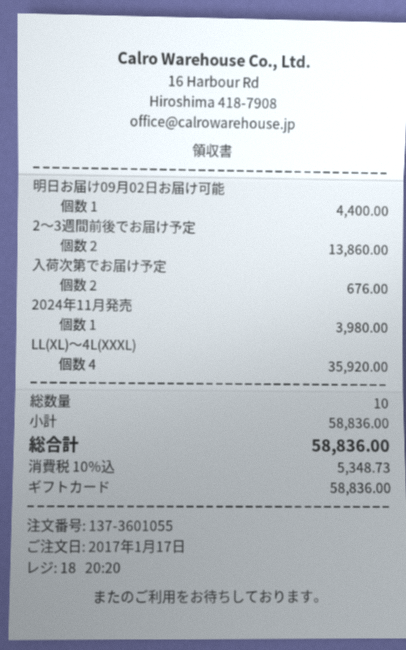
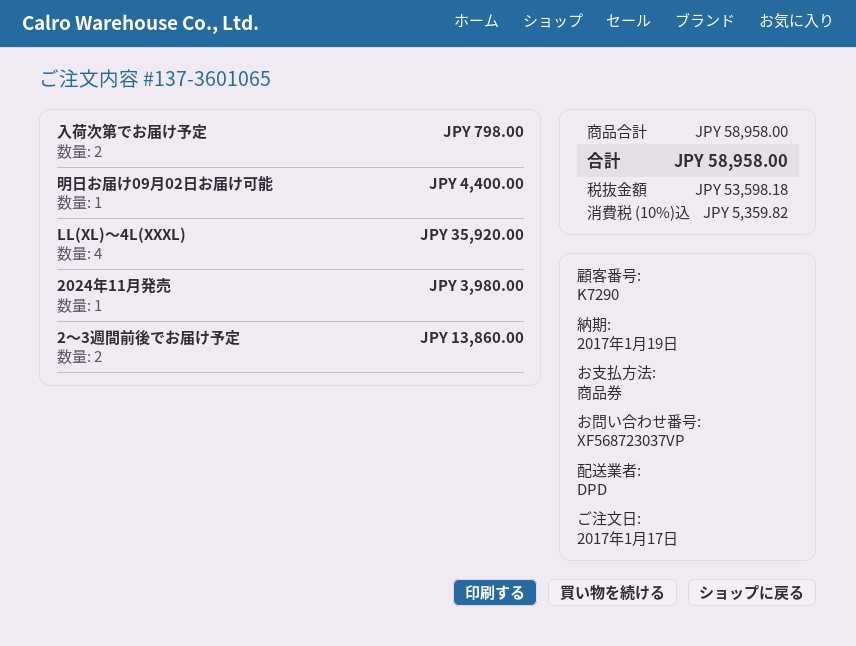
order number: 137-3601055 -> 137-3601065
入荷次第でお届け予定: 2 for 676.00 -> 2 for 798.00
subtotal: 58836.00 -> 58958.00
tax: 10% = 5348.73 -> 10% = 5359.82
total: 58836.00 -> 58958.00

